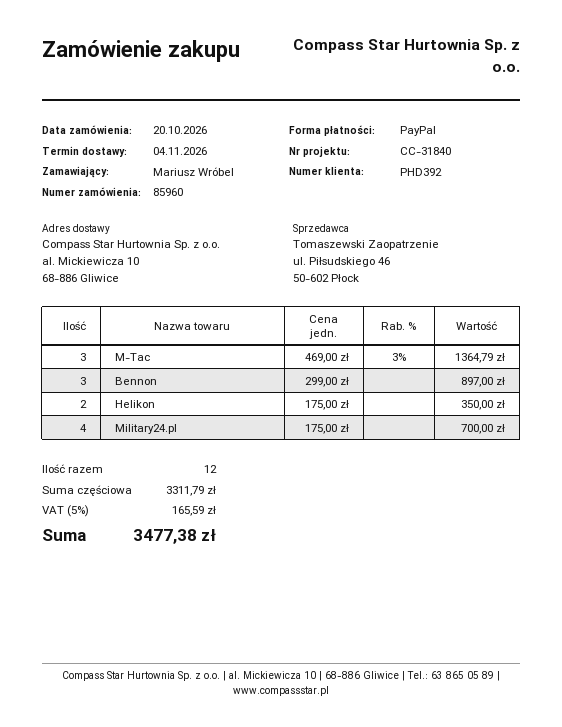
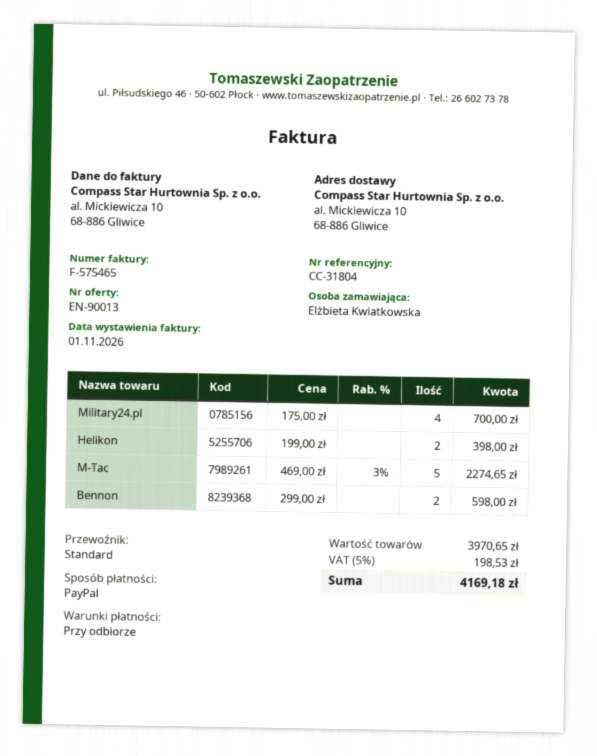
reference: CC-31840 -> CC-31804
ordered by: Mariusz Wróbel -> Elżbieta Kwiatkowska
M-Tac: 3 x 469.00 - 3% = 1364.79 -> 5 x 469.00 - 3% = 2274.65
Bennon: 3 x 299.00 = 897.00 -> 2 x 299.00 = 598.00
Helikon: 2 x 175.00 = 350.00 -> 2 x 199.00 = 398.00
subtotal: 3311.79 -> 3970.65
tax: 5% = 165.59 -> 5% = 198.53
total: 3477.38 -> 4169.18

